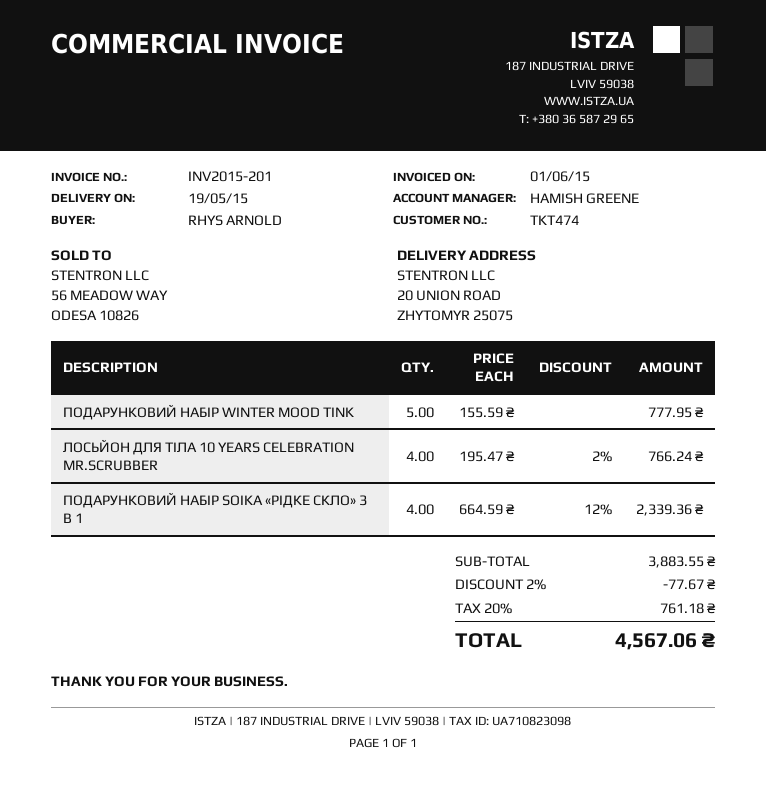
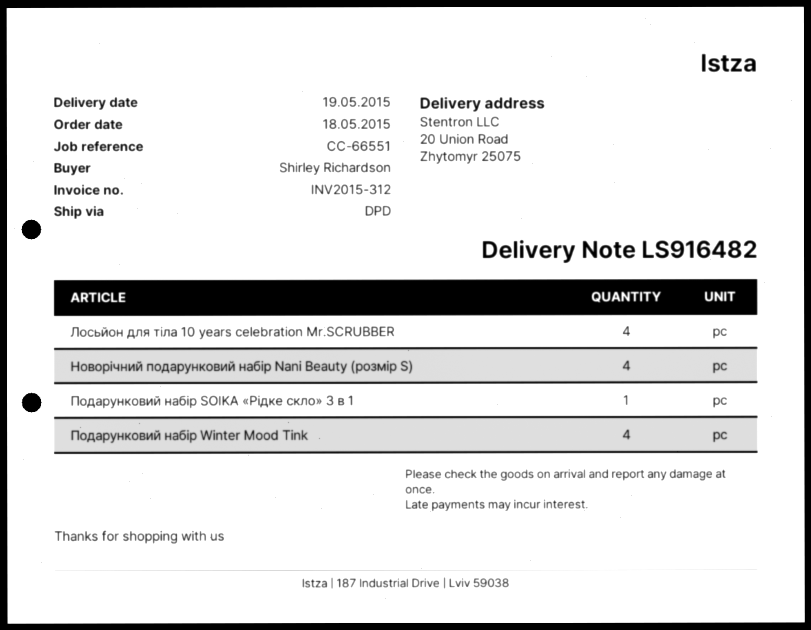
invoice number: INV2015-201 -> INV2015-312
ordered by: RHYS ARNOLD -> Shirley Richardson
ПОДАРУНКОВИЙ НАБІР WINTER MOOD TINK: 5 -> 4
ПОДАРУНКОВИЙ НАБІР SOIKA «РІДКЕ СКЛО» 3 В 1: 4 -> 1
Новорічний подарунковий набір Nani Beauty (розмір S): none -> 4

